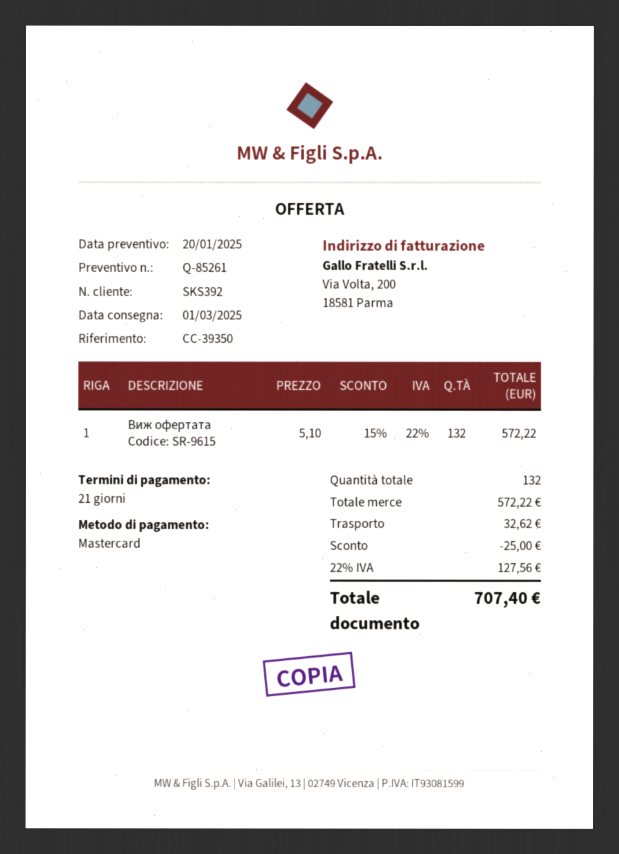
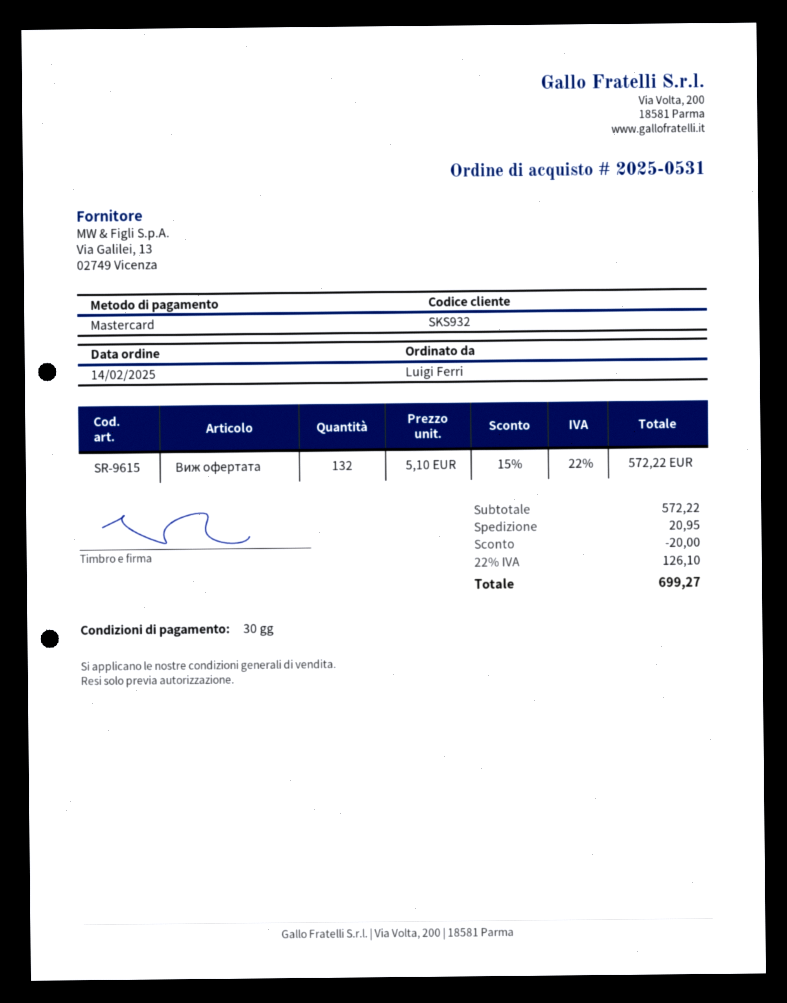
payment terms: 21 days -> 30 days
customer number: SKS392 -> SKS932
discount: 25.00 -> 20.00
shipping: 32.62 -> 20.95
tax: 22% = 127.56 -> 22% = 126.10
total: 707.40 -> 699.27

